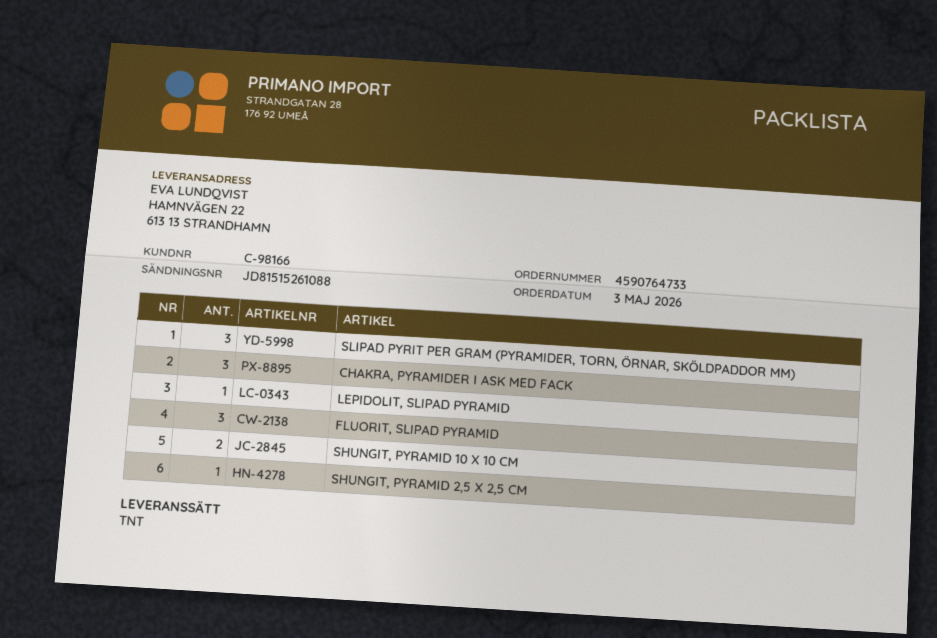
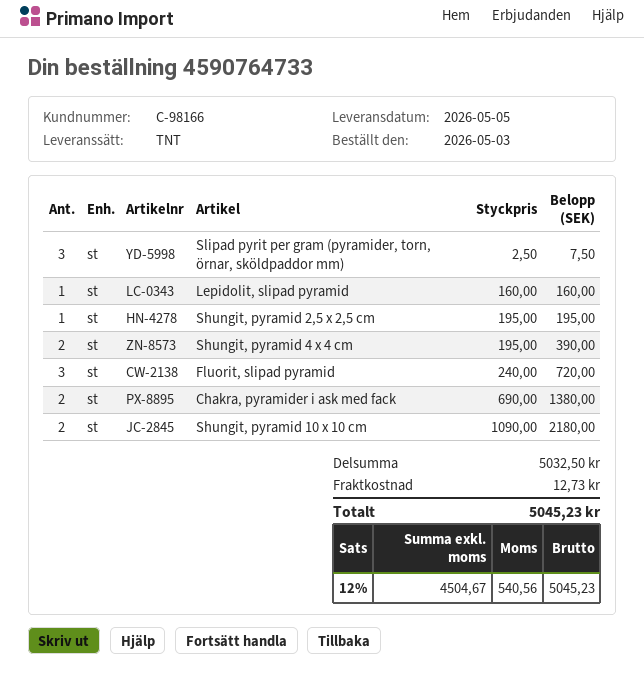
CHAKRA, PYRAMIDER I ASK MED FACK: 3 -> 2
Shungit, pyramid 4 x 4 cm: none -> 2

